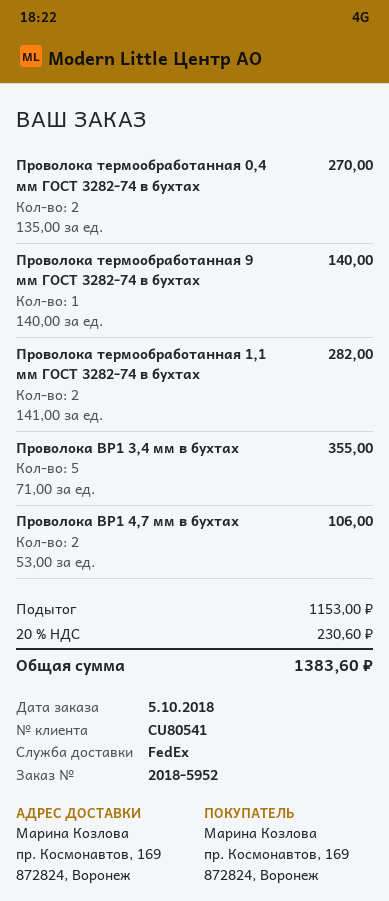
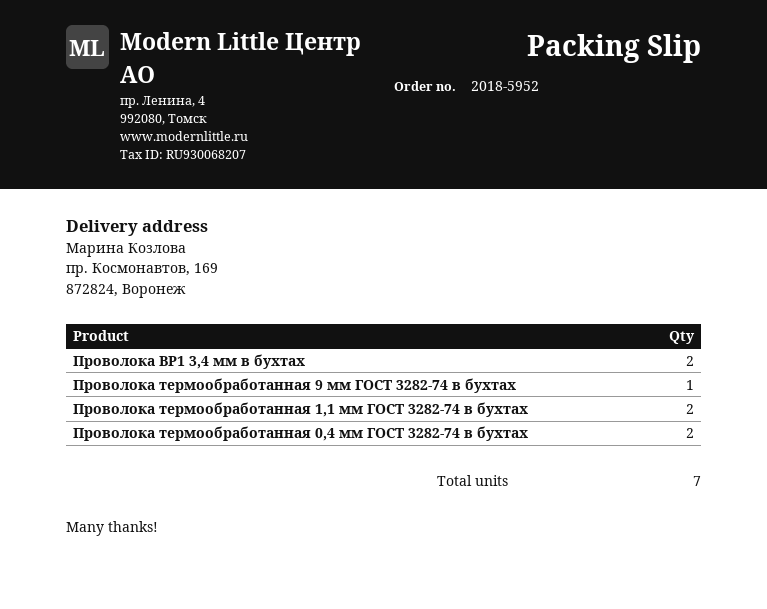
Проволока ВР1 3,4 мм в бухтах: 5 -> 2
Проволока ВР1 4,7 мм в бухтах: 2 -> none

